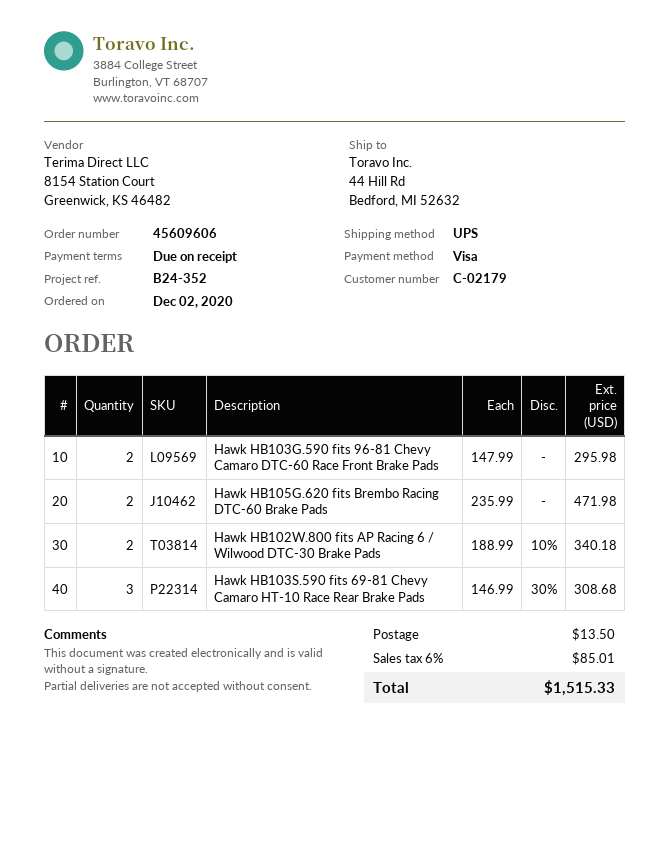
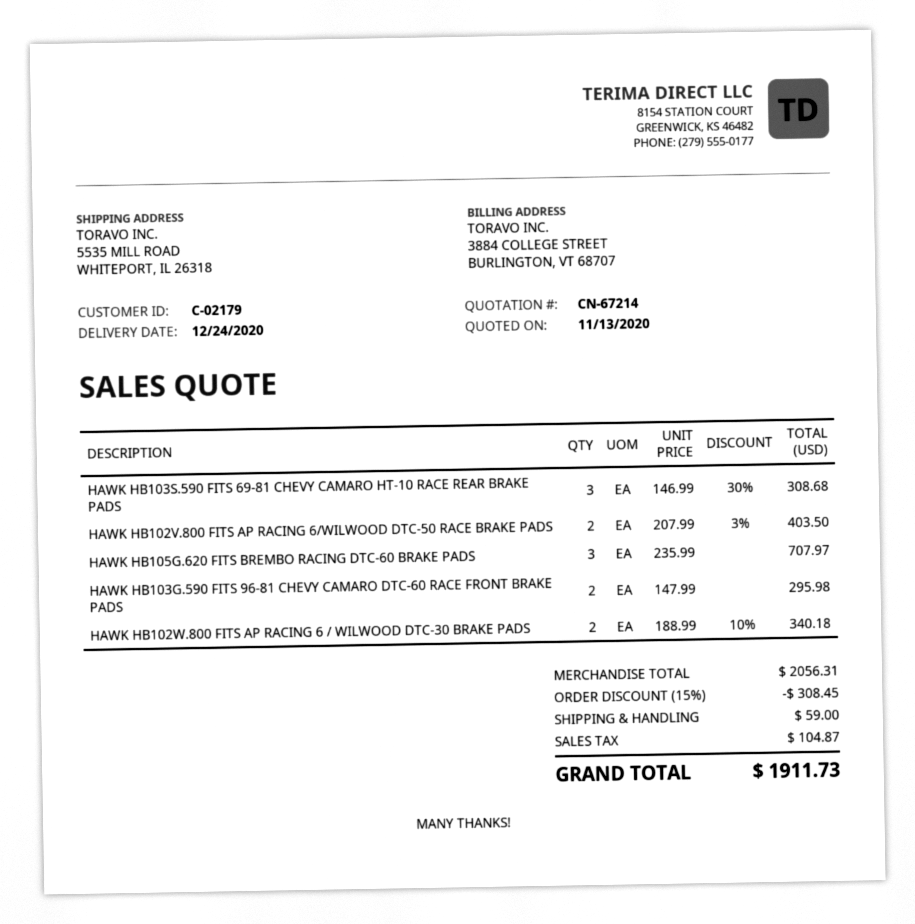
ship to: 44 Hill Rd, Bedford, MI 52632 -> 5535 MILL ROAD, WHITEPORT, IL 26318
Hawk HB105G.620 fits Brembo Racing DTC-60 Brake Pads: 2 x 235.99 = 471.98 -> 3 x 235.99 = 707.97
HAWK HB102V.800 FITS AP RACING 6/WILWOOD DTC-50 RACE BRAKE PADS: none -> 2 x 207.99 - 3% = 403.50
discount: none -> 15% = 308.45
shipping: 13.50 -> 59.00
tax: 85.01 -> 104.87
total: 1515.33 -> 1911.73

